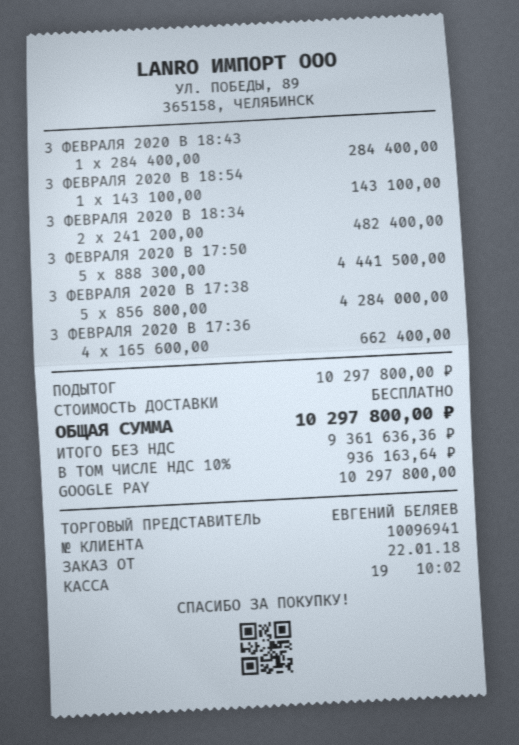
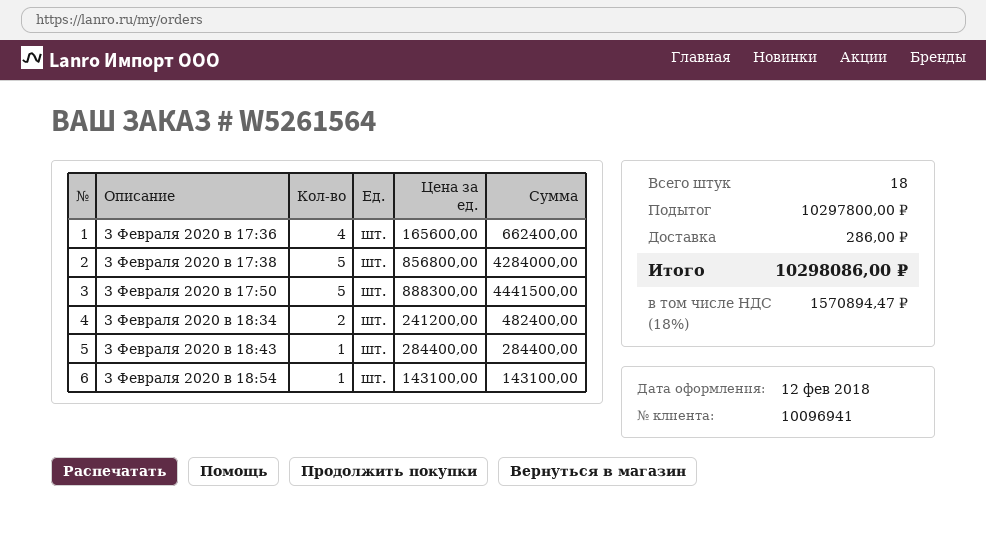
order date: 2018-01-22 -> 2018-02-12
shipping: 0.00 -> 286.00
tax: 10% = 936163.64 -> 18% = 1570894.47
total: 10297800.00 -> 10298086.00

